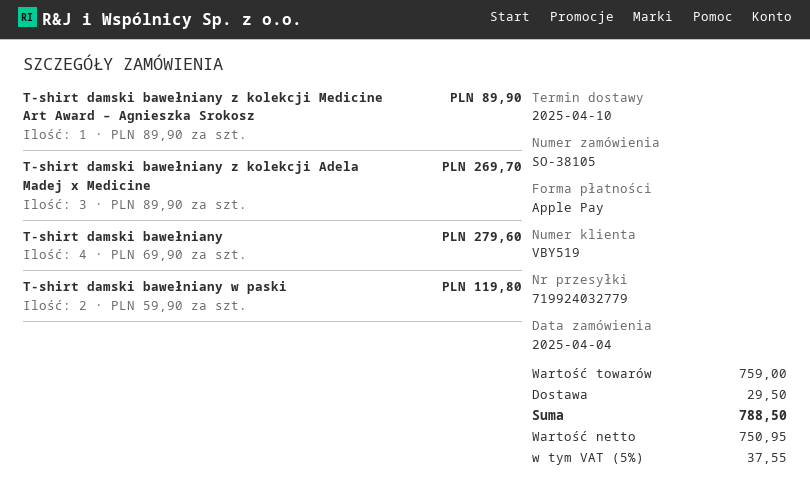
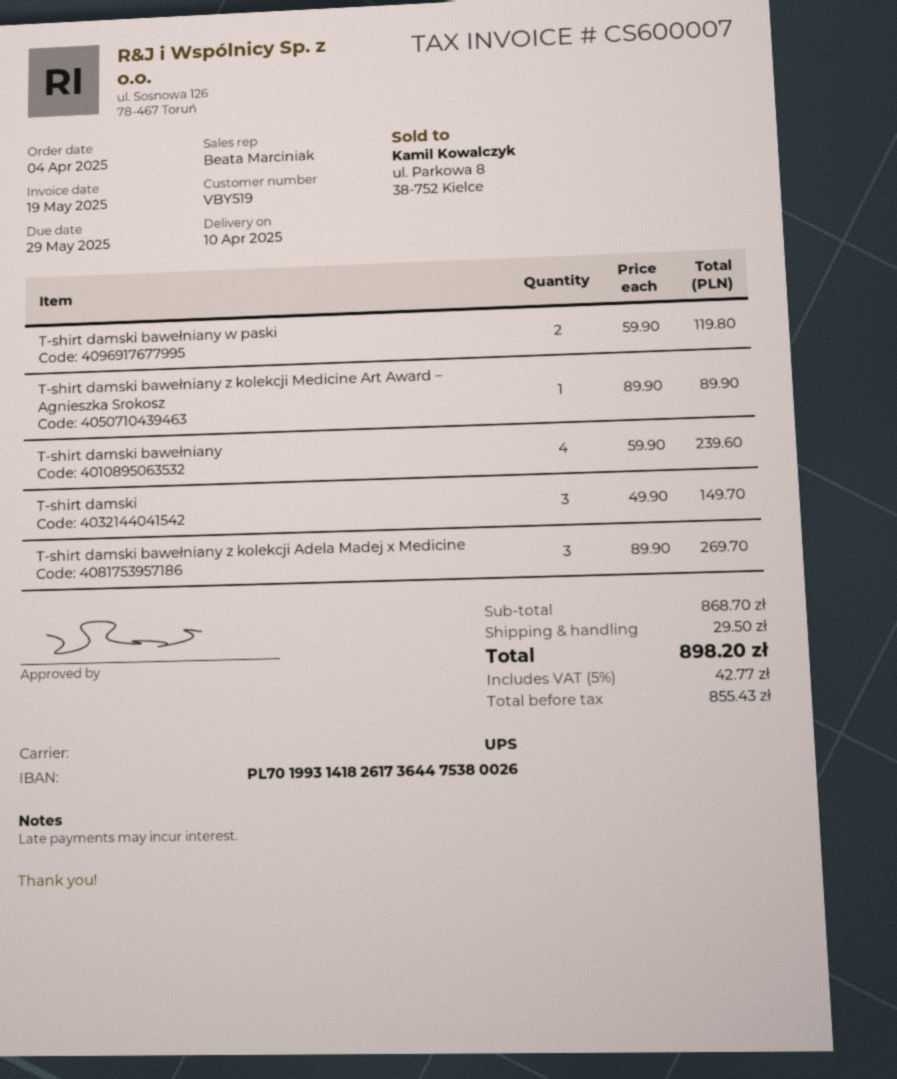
T-shirt damski bawełniany: 4 x 69.90 = 279.60 -> 4 x 59.90 = 239.60
T-shirt damski: none -> 3 x 49.90 = 149.70
subtotal: 759.00 -> 868.70
net: 750.95 -> 855.43
tax: 5% = 37.55 -> 5% = 42.77
total: 788.50 -> 898.20

